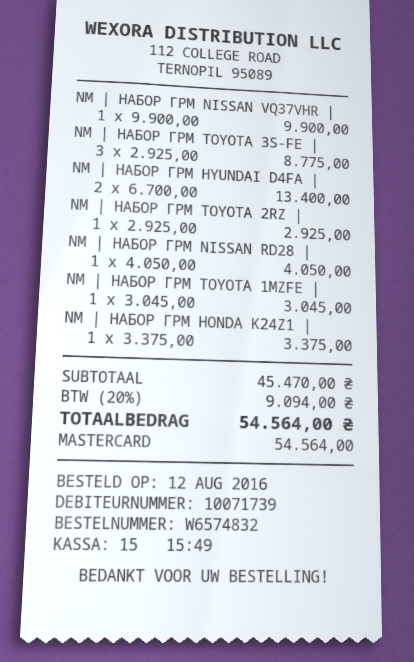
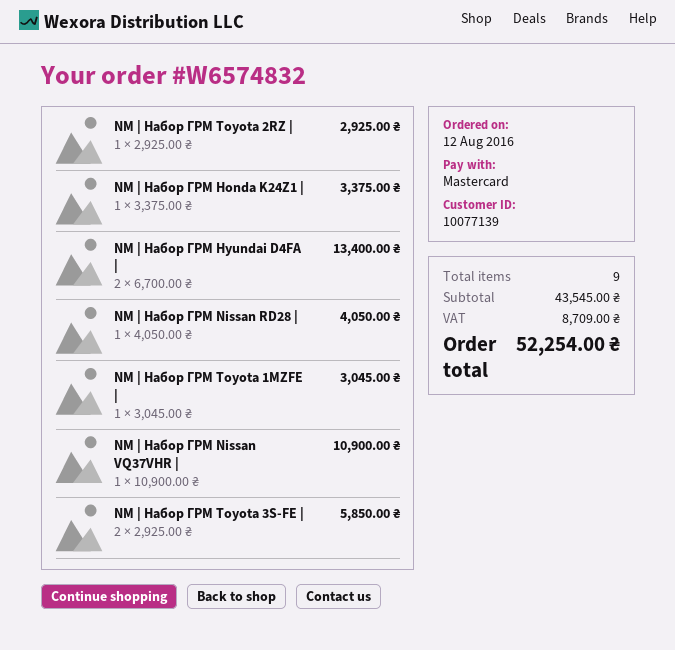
customer number: 10071739 -> 10077139
NM | НАБОР ГРМ NISSAN VQ37VHR |: 1 x 9900.00 = 9900.00 -> 1 x 10900.00 = 10900.00
NM | НАБОР ГРМ TOYOTA 3S-FE |: 3 x 2925.00 = 8775.00 -> 2 x 2925.00 = 5850.00
subtotal: 45470.00 -> 43545.00
tax: 9094.00 -> 8709.00
total: 54564.00 -> 52254.00

